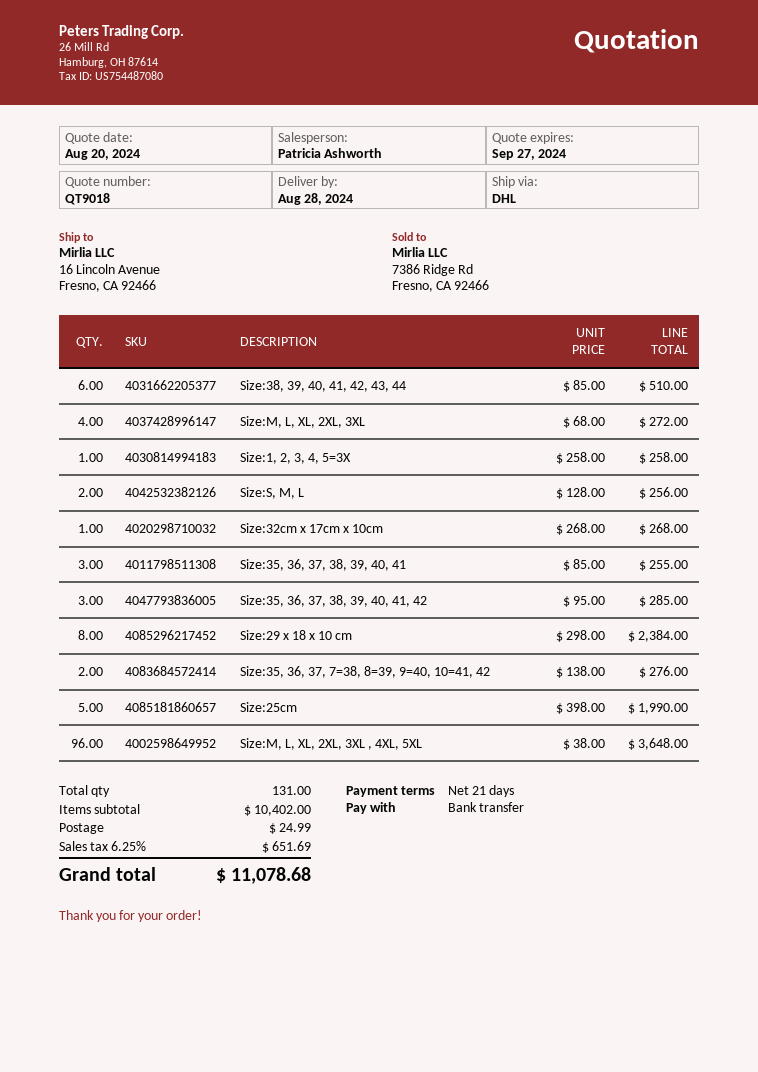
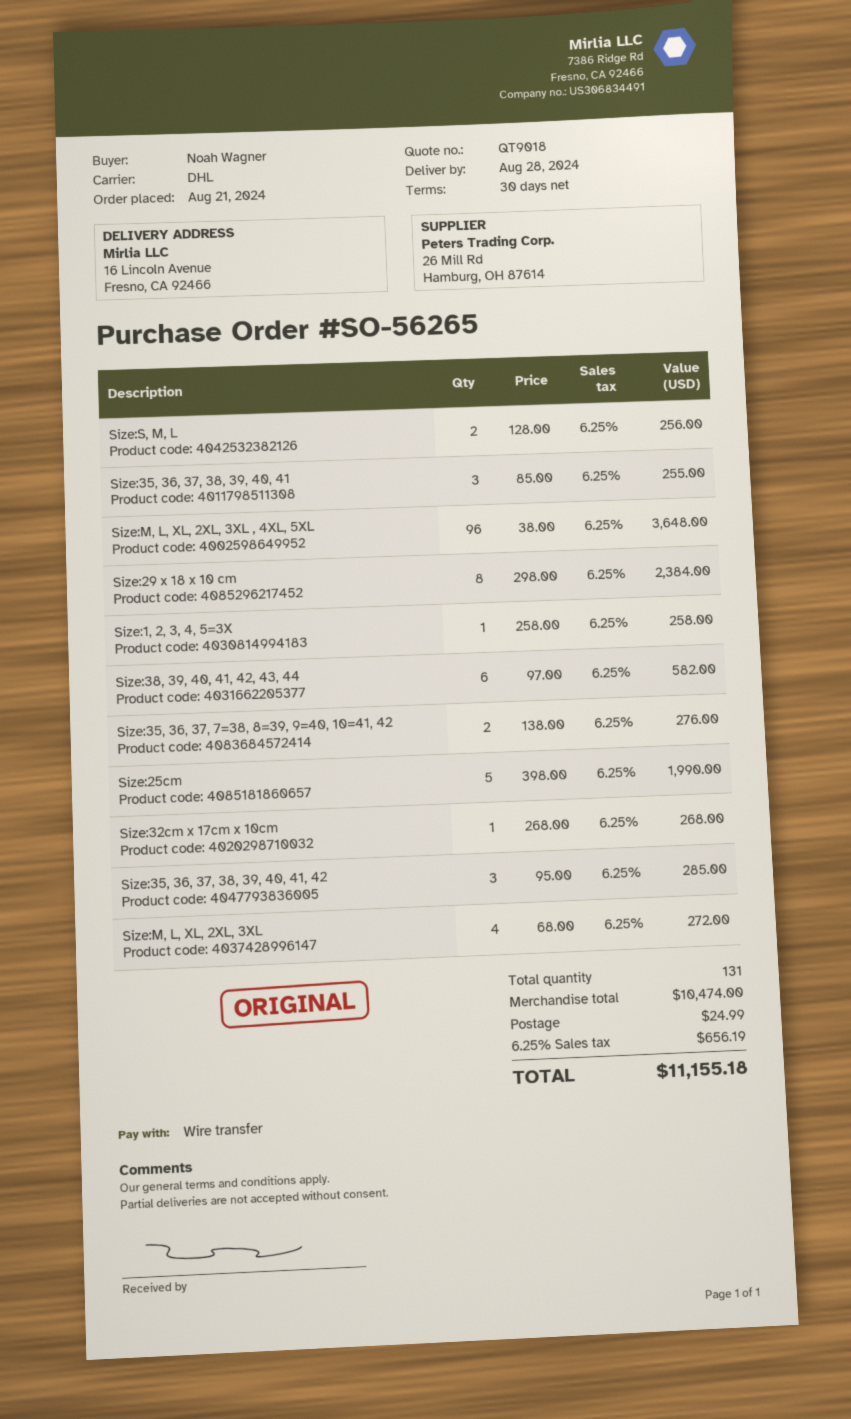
payment terms: 21 days -> 30 days
Size:38, 39, 40, 41, 42, 43, 44: 6 x 85.00 = 510.00 -> 6 x 97.00 = 582.00
subtotal: 10402.00 -> 10474.00
tax: 6.25% = 651.69 -> 6.25% = 656.19
total: 11078.68 -> 11155.18

